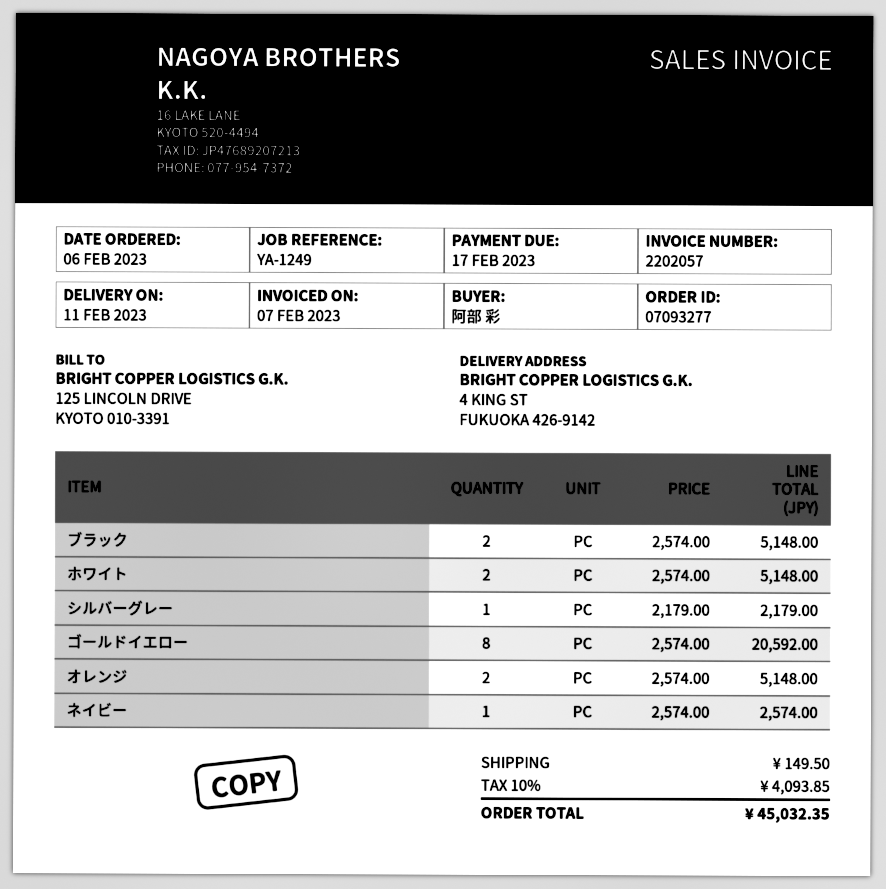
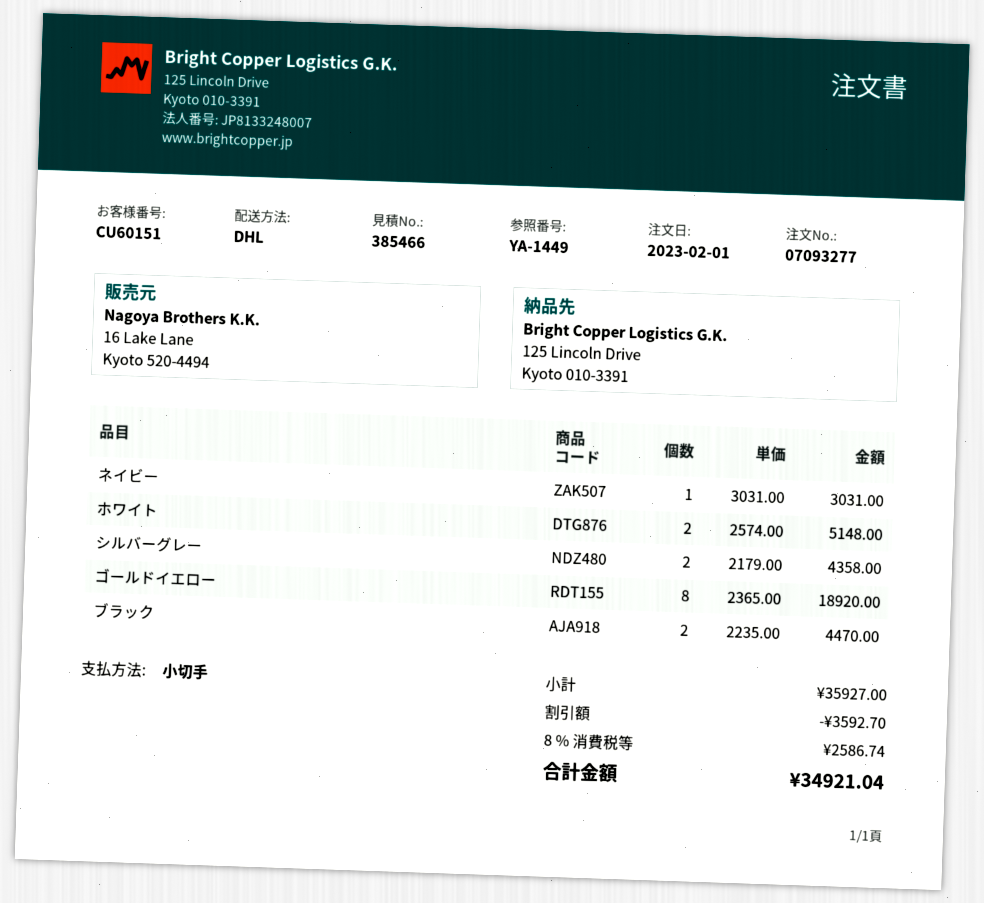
order date: 2023-02-06 -> 2023-02-01
reference: YA-1249 -> YA-1449
ship to: 4 KING ST, FUKUOKA 426-9142 -> 125 Lincoln Drive, Kyoto 010-3391
ブラック: 2 x 2574.00 = 5148.00 -> 2 x 2235.00 = 4470.00
シルバーグレー: 1 x 2179.00 = 2179.00 -> 2 x 2179.00 = 4358.00
ゴールドイエロー: 8 x 2574.00 = 20592.00 -> 8 x 2365.00 = 18920.00
オレンジ: 2 x 2574.00 = 5148.00 -> none
ネイビー: 1 x 2574.00 = 2574.00 -> 1 x 3031.00 = 3031.00
discount: none -> 3592.70
shipping: 149.50 -> none
tax: 10% = 4093.85 -> 8% = 2586.74
total: 45032.35 -> 34921.04

